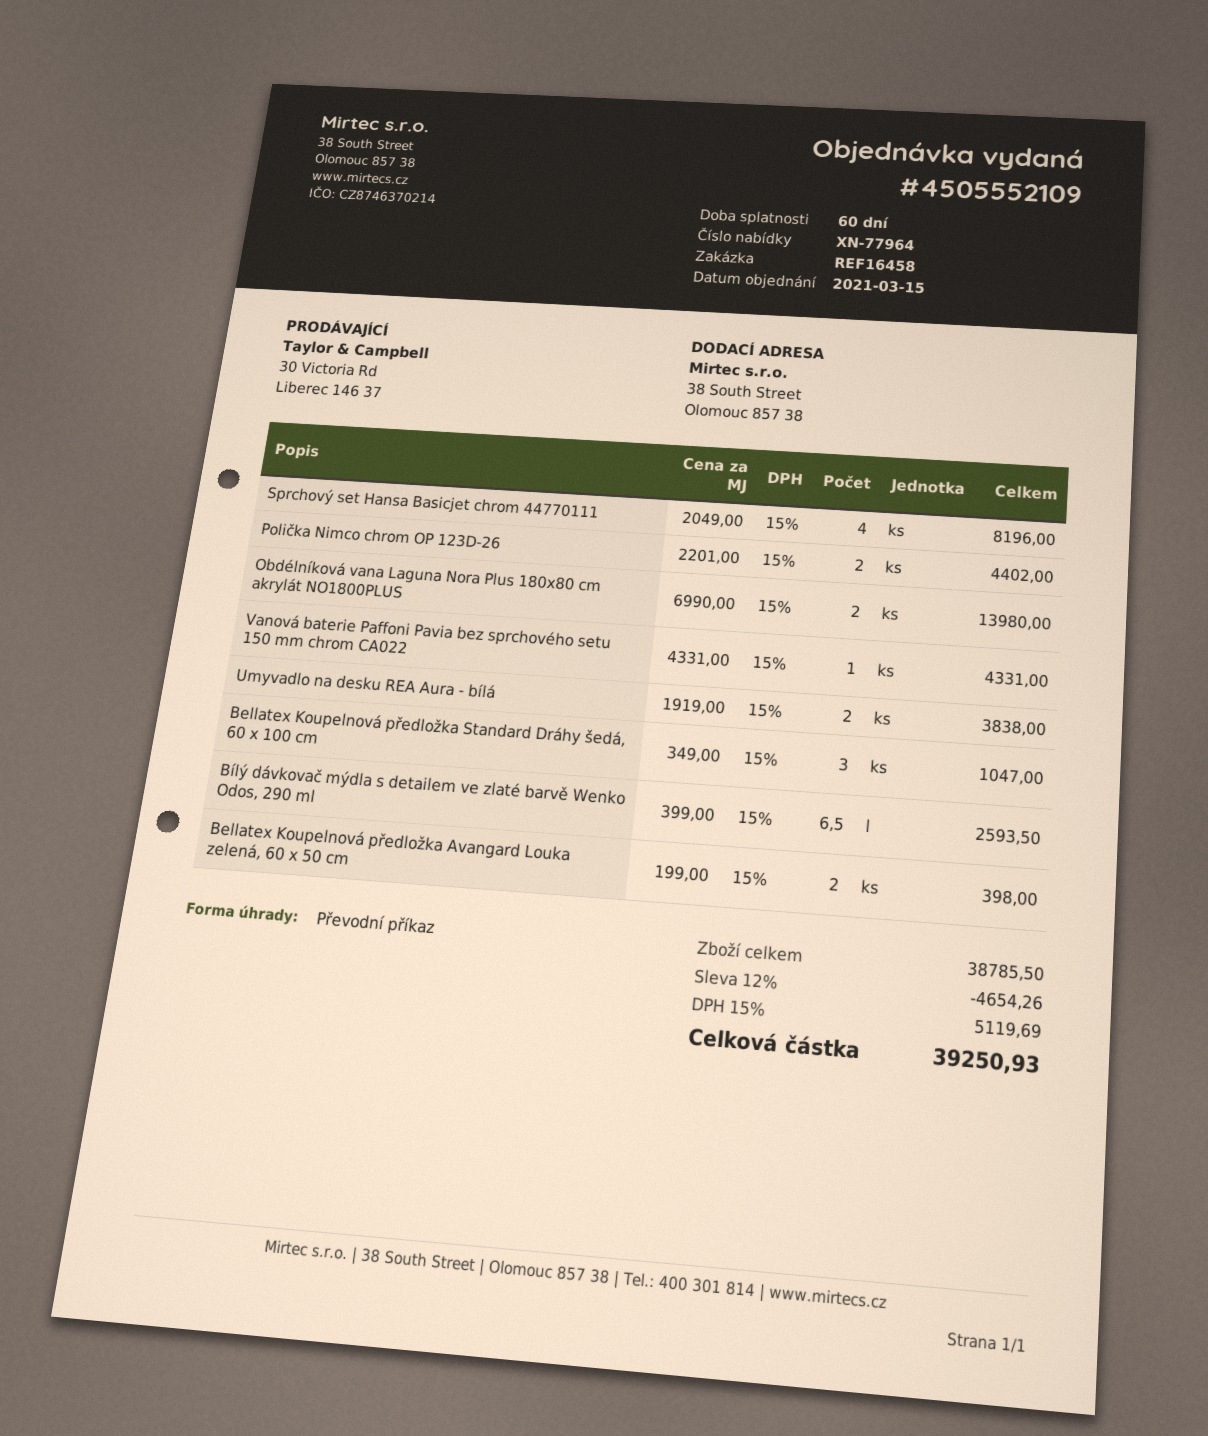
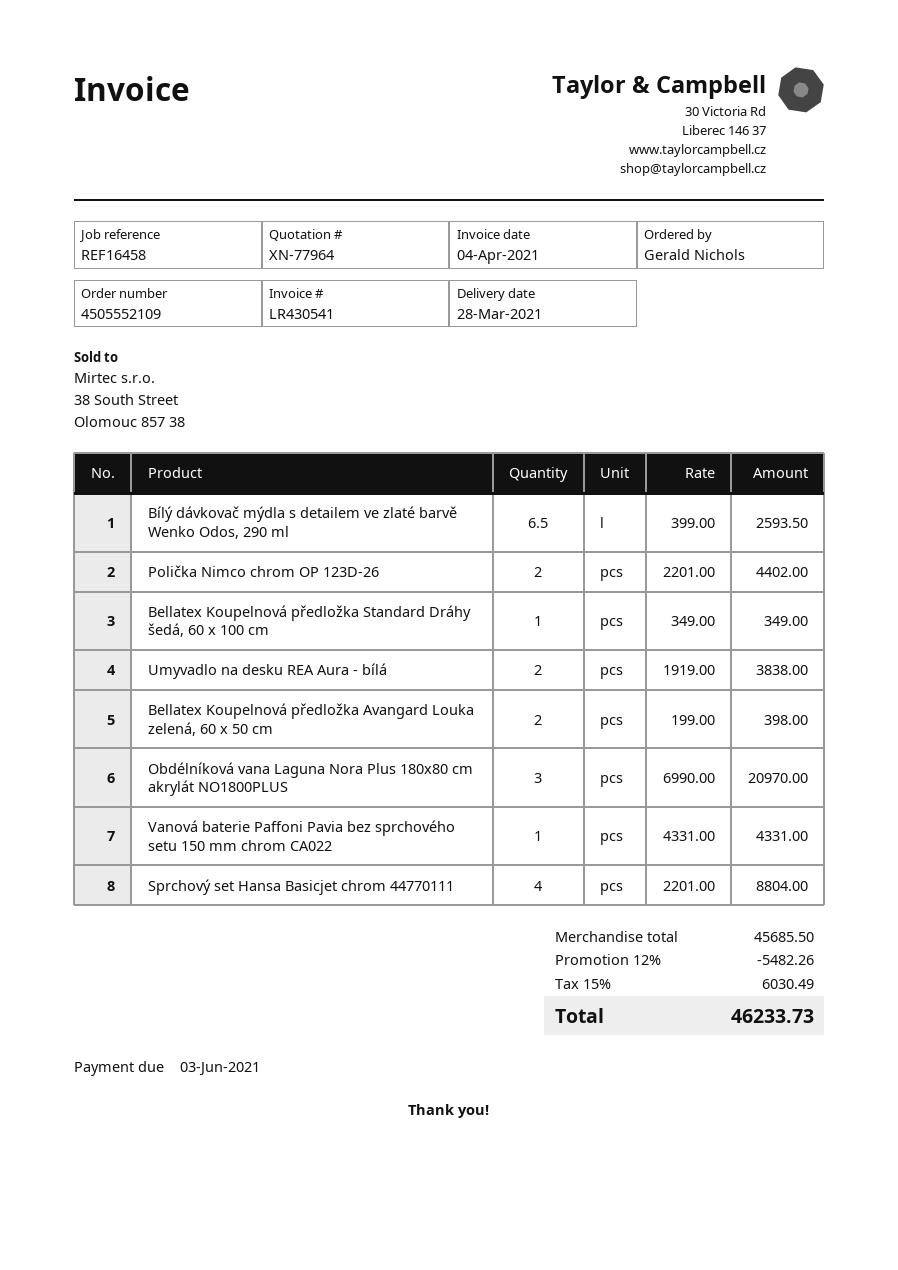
Sprchový set Hansa Basicjet chrom 44770111: 4 x 2049.00 = 8196.00 -> 4 x 2201.00 = 8804.00
Obdélníková vana Laguna Nora Plus 180x80 cm akrylát NO1800PLUS: 2 x 6990.00 = 13980.00 -> 3 x 6990.00 = 20970.00
Bellatex Koupelnová předložka Standard Dráhy šedá, 60 x 100 cm: 3 x 349.00 = 1047.00 -> 1 x 349.00 = 349.00
subtotal: 38785.50 -> 45685.50
discount: 12% = 4654.26 -> 12% = 5482.26
tax: 15% = 5119.69 -> 15% = 6030.49
total: 39250.93 -> 46233.73

